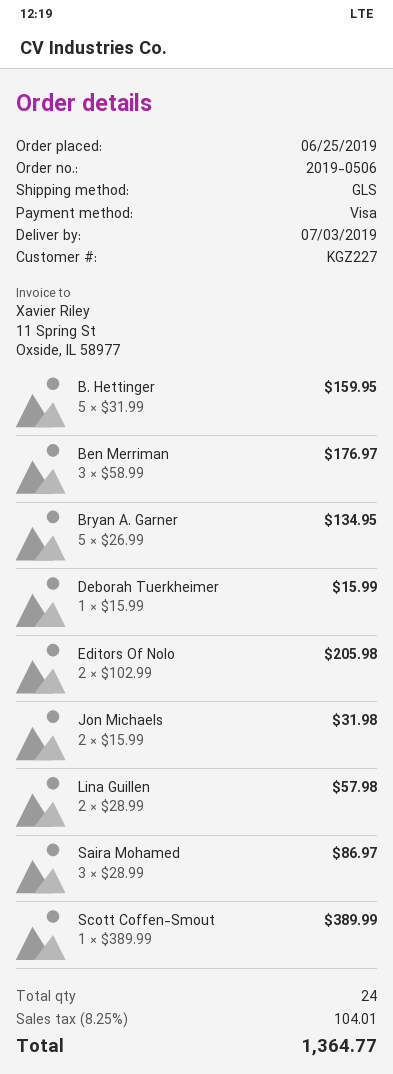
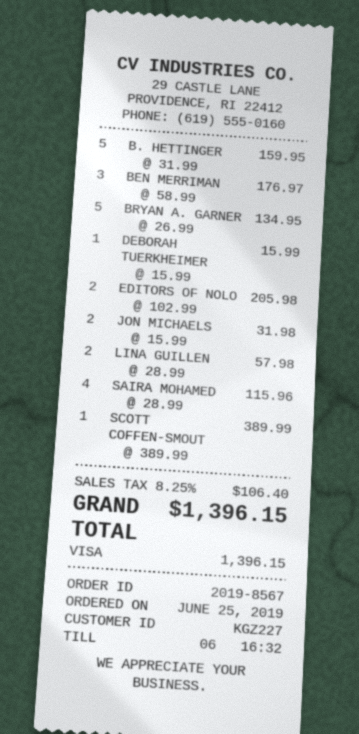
order number: 2019-0506 -> 2019-8567
Saira Mohamed: 3 x 28.99 = 86.97 -> 4 x 28.99 = 115.96
tax: 8.25% = 104.01 -> 8.25% = 106.40
total: 1364.77 -> 1396.15

